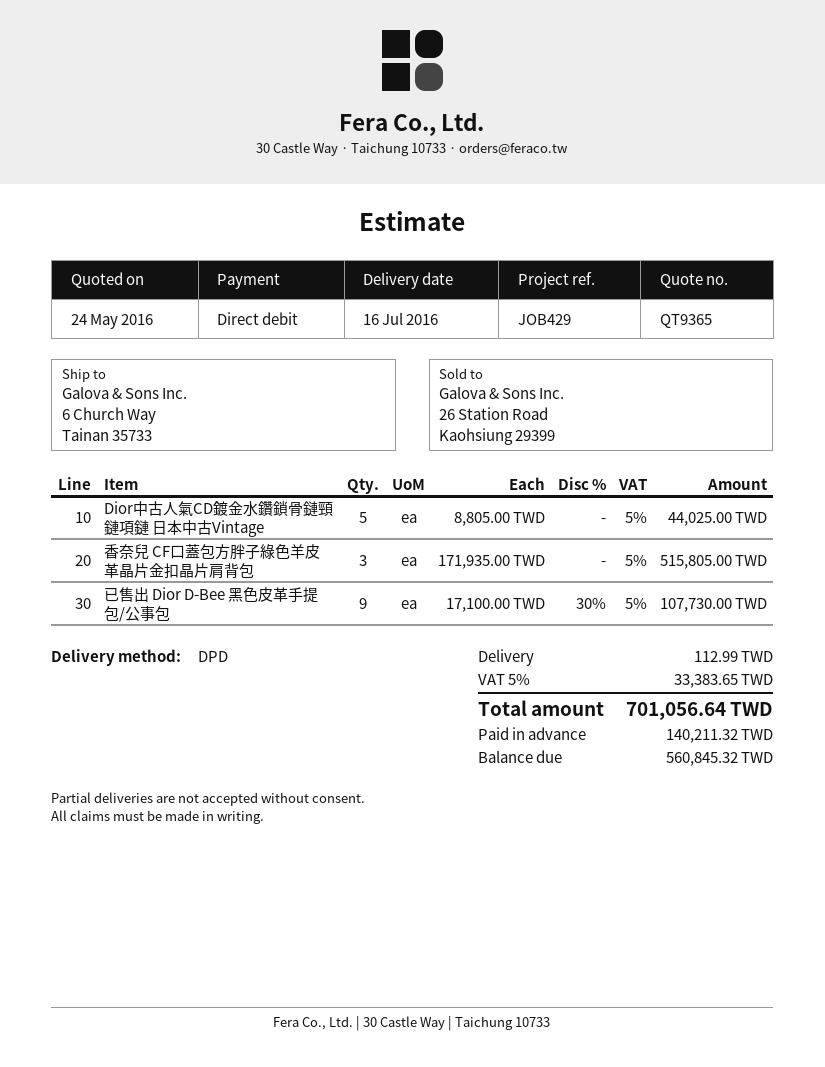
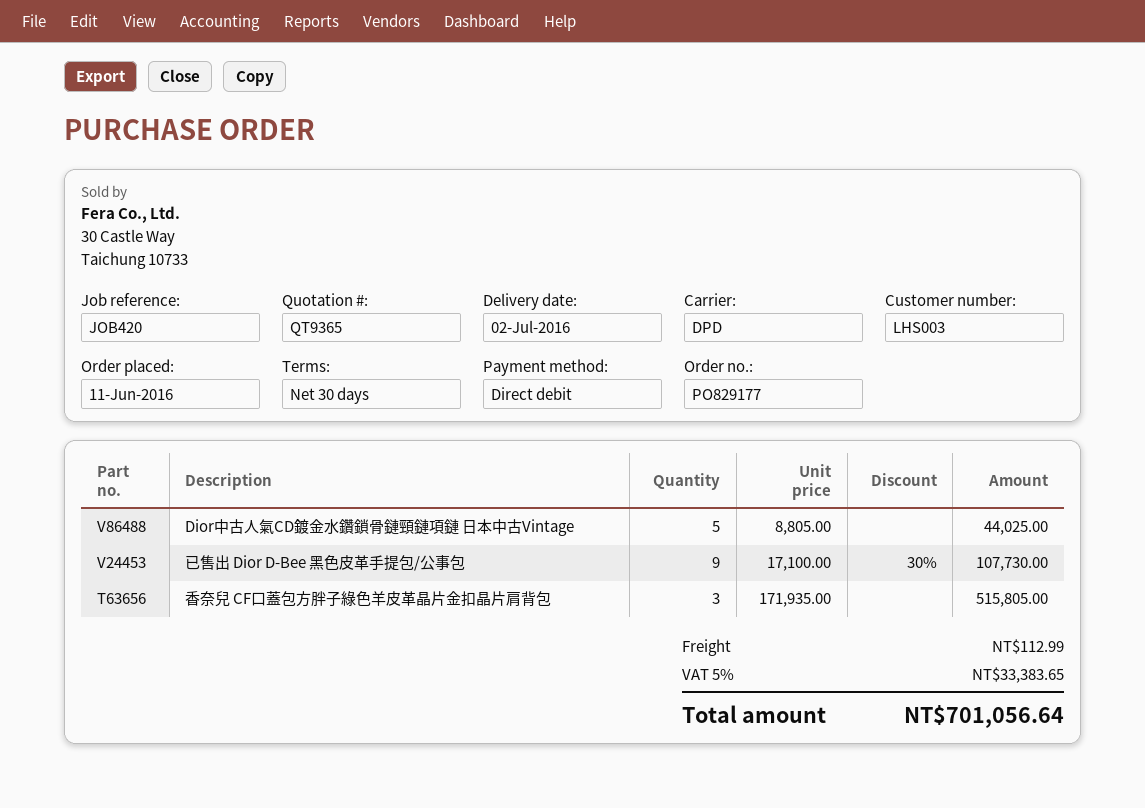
delivery date: 2016-07-16 -> 2016-07-02
reference: JOB429 -> JOB420

